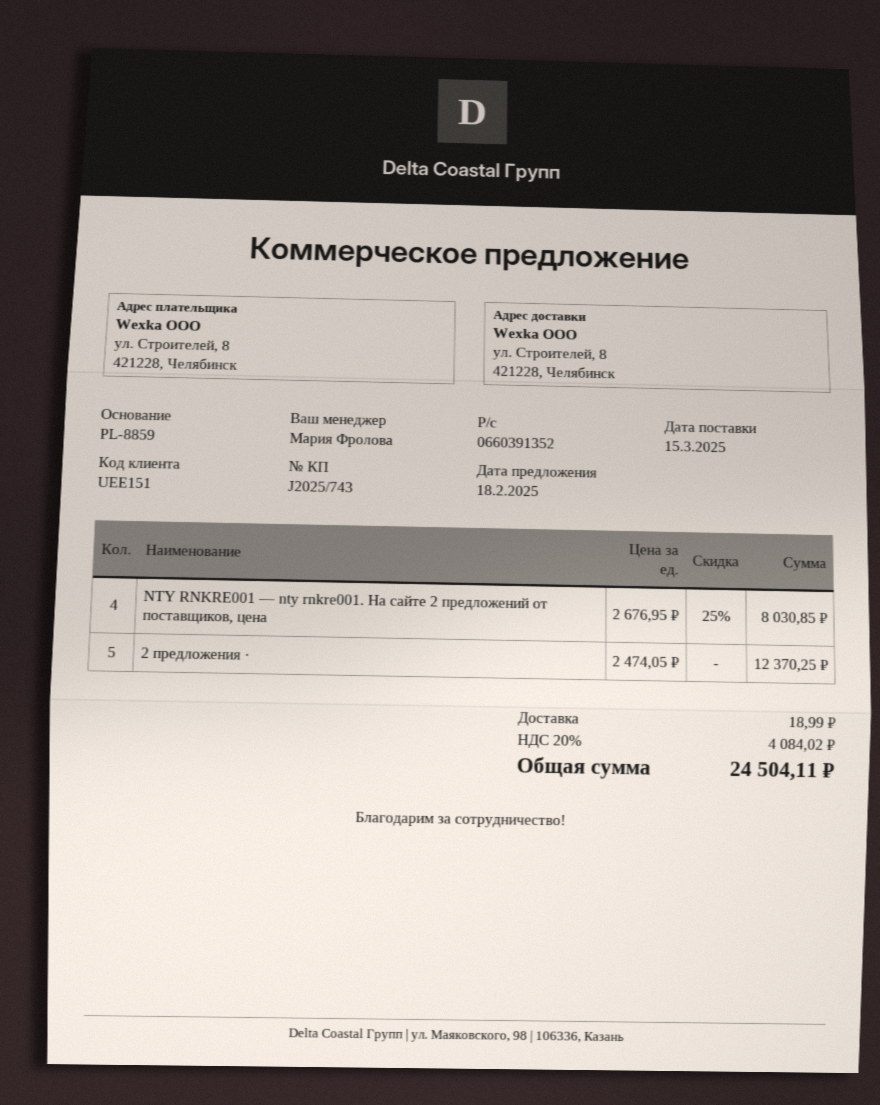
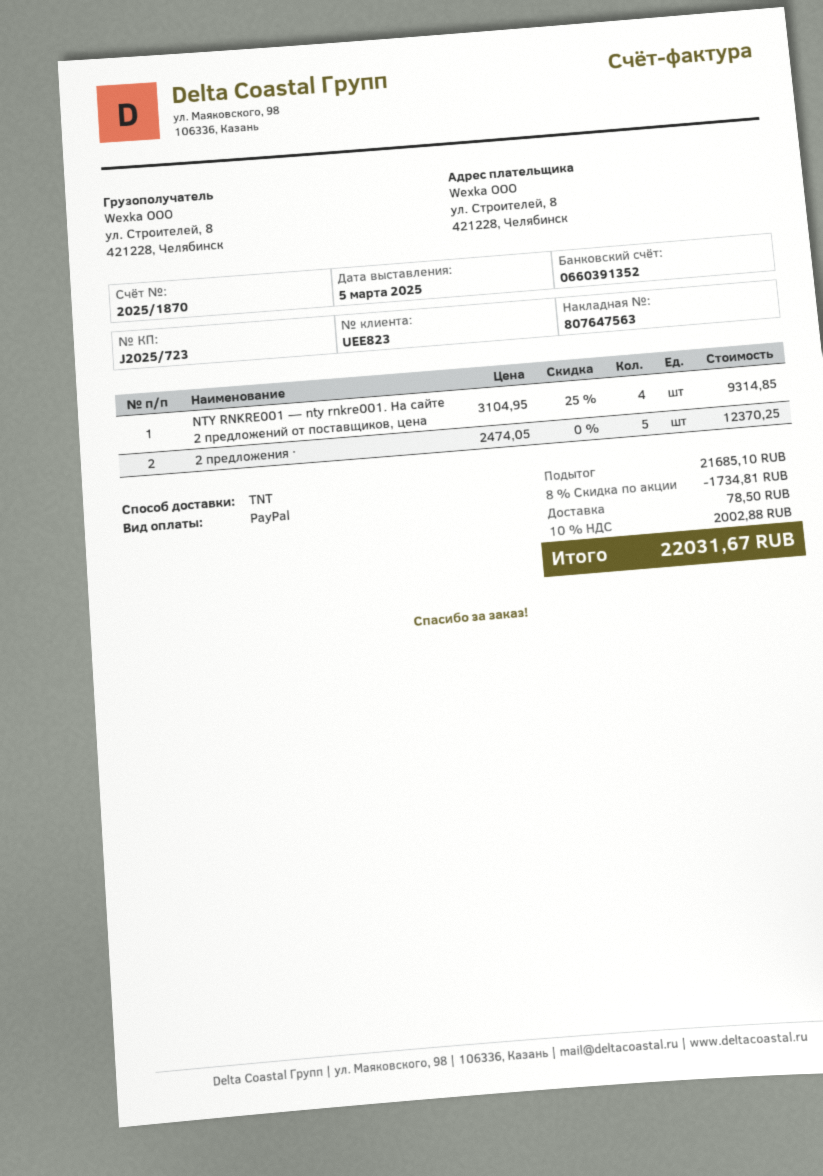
quote number: J2025/743 -> J2025/723
customer number: UEE151 -> UEE823
NTY RNKRE001 — nty rnkre001. На сайте 2 предложений от поставщиков, цена: 4 x 2676.95 - 25% = 8030.85 -> 4 x 3104.95 - 25% = 9314.85
discount: none -> 8% = 1734.81
shipping: 18.99 -> 78.50
tax: 20% = 4084.02 -> 10% = 2002.88
total: 24504.11 -> 22031.67

